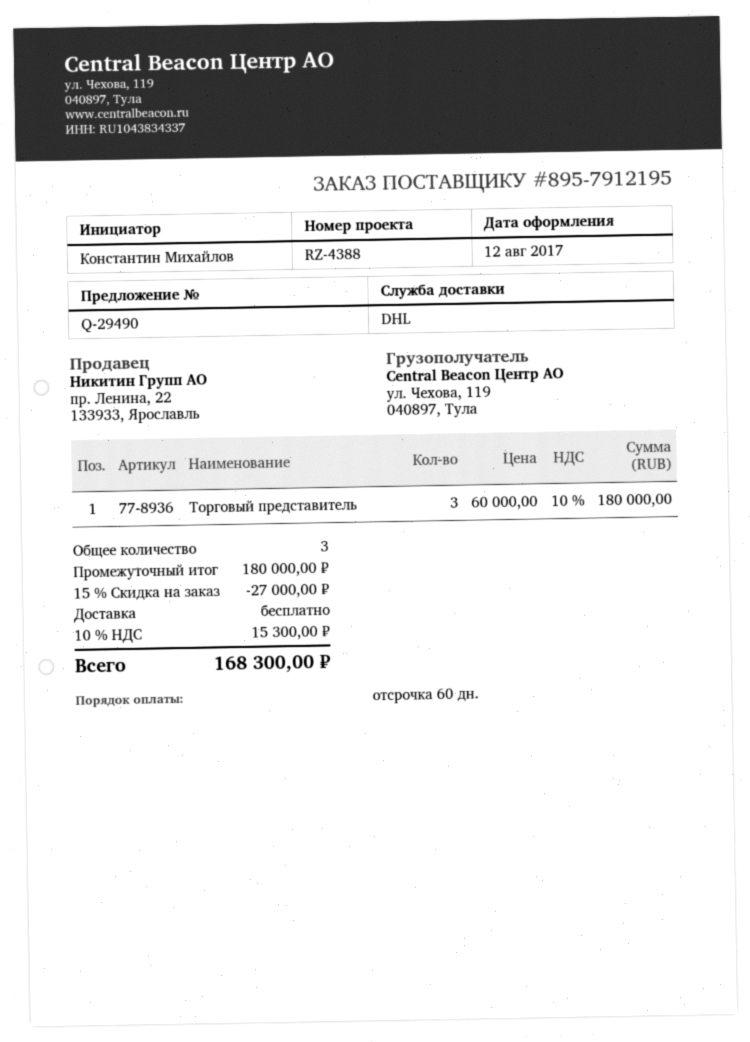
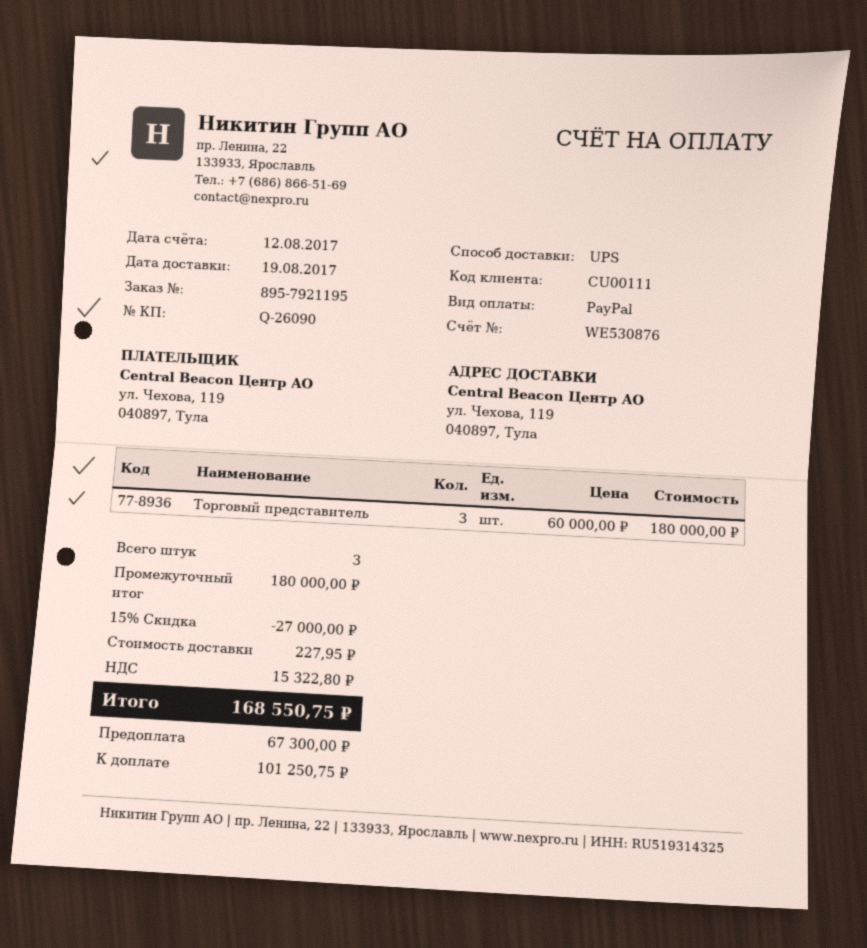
quote number: Q-29490 -> Q-26090
order number: 895-7912195 -> 895-7921195
shipping method: DHL -> UPS
shipping: 0.00 -> 227.95
tax: 15300.00 -> 15322.80
total: 168300.00 -> 168550.75

